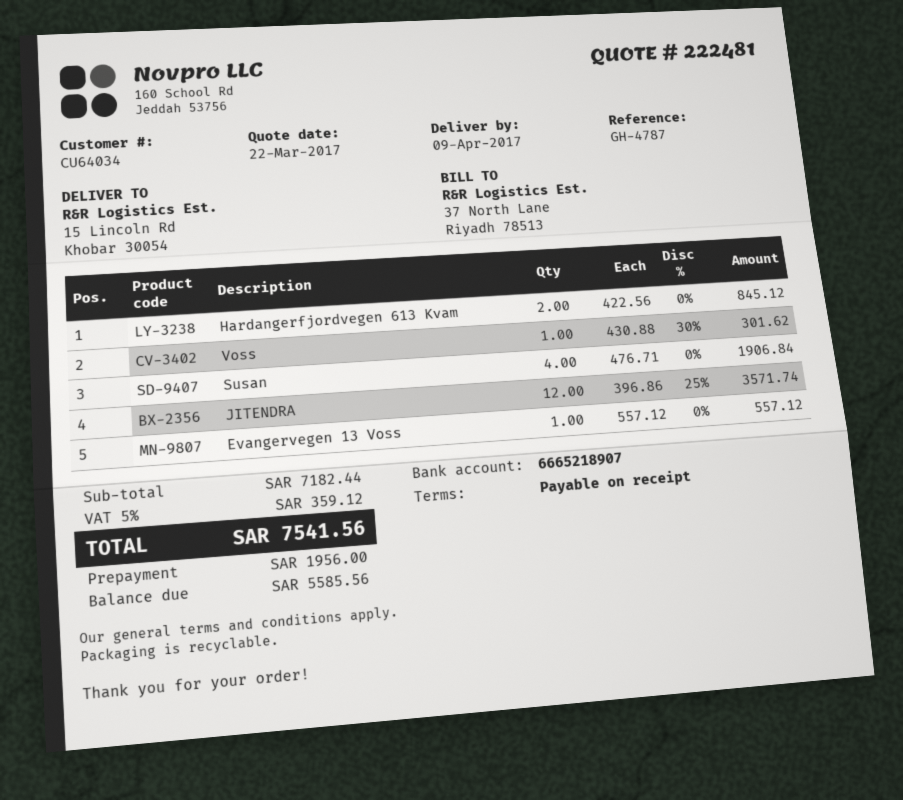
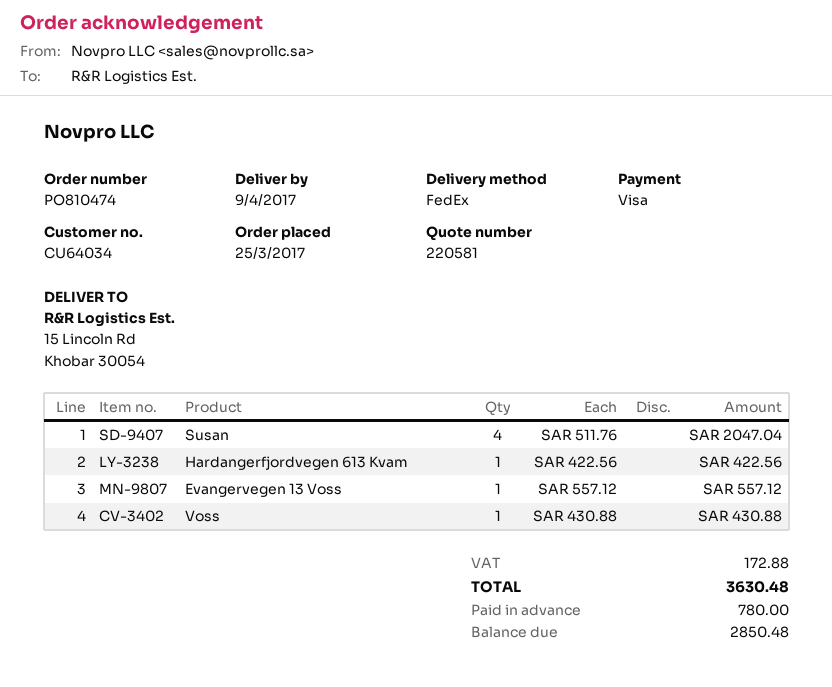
quote number: 222481 -> 220581
Hardangerfjordvegen 613 Kvam: 2 x 422.56 = 845.12 -> 1 x 422.56 = 422.56
Voss: 1 x 430.88 - 30% = 301.62 -> 1 x 430.88 = 430.88
Susan: 4 x 476.71 = 1906.84 -> 4 x 511.76 = 2047.04
JITENDRA: 12 x 396.86 - 25% = 3571.74 -> none
tax: 359.12 -> 172.88
total: 7541.56 -> 3630.48
deposit: 1956.00 -> 780.00
balance: 5585.56 -> 2850.48

